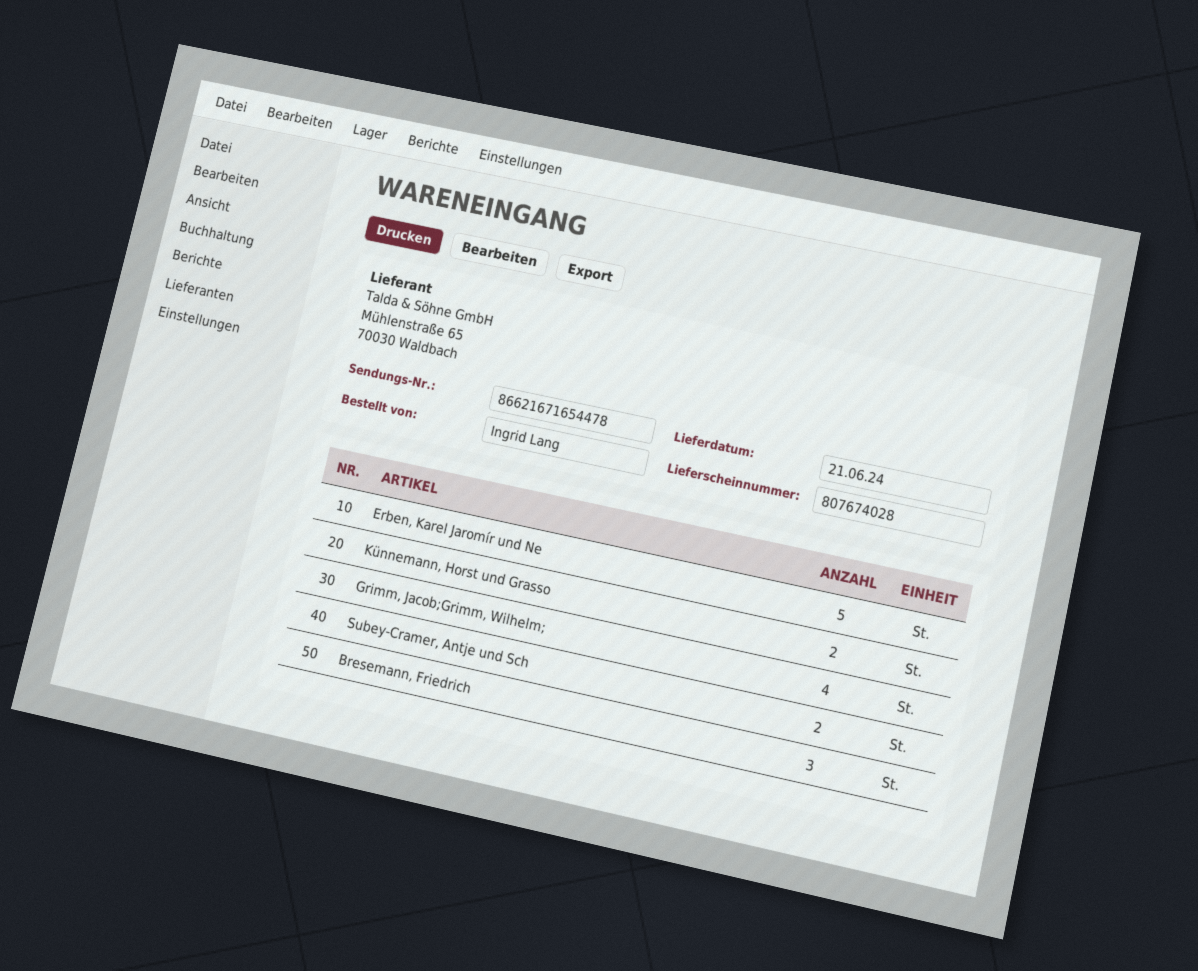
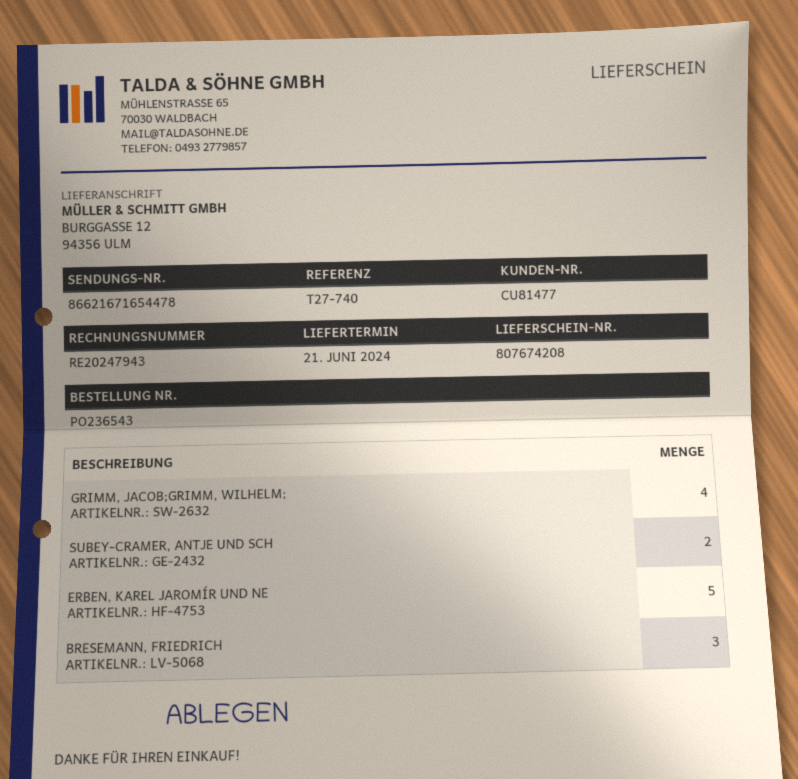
delivery note number: 807674028 -> 807674208
Künnemann, Horst und Grasso: 2 -> none

